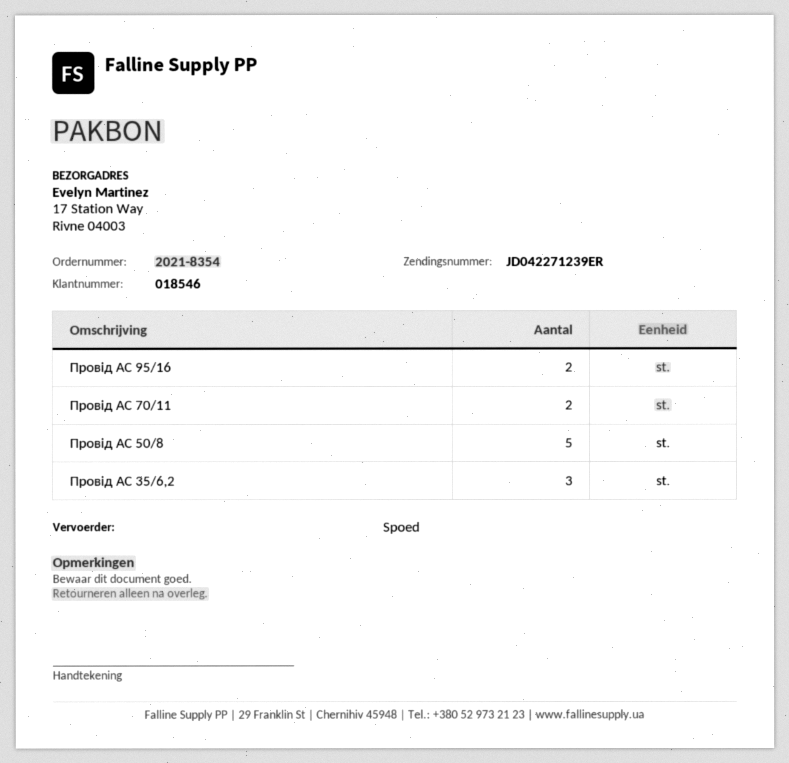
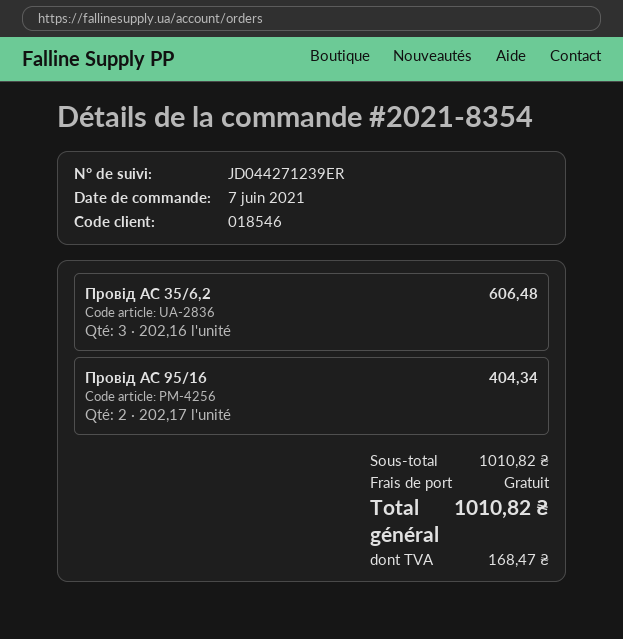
tracking number: JD042271239ER -> JD044271239ER
Провід АС 70/11: 2 -> none
Провід АС 50/8: 5 -> none

